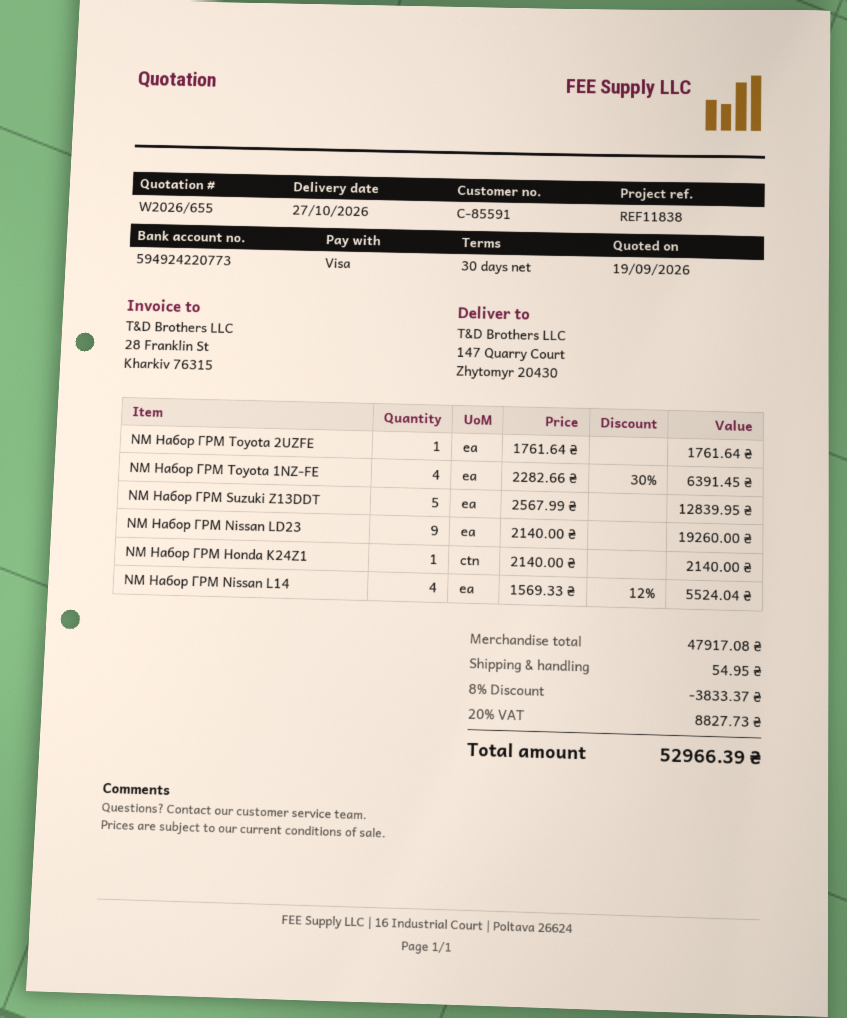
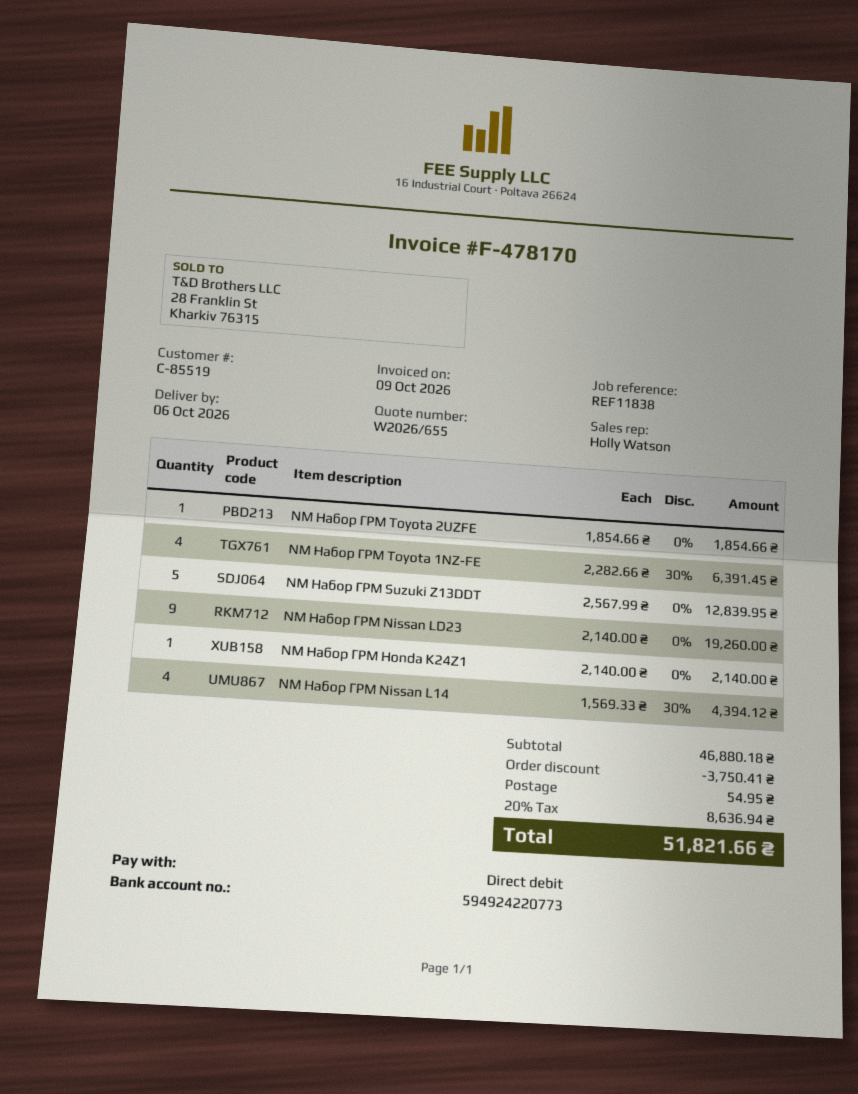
delivery date: 2026-10-27 -> 2026-10-06
customer number: C-85591 -> C-85519
payment method: Visa -> direct debit
NM Набор ГРМ Toyota 2UZFE: 1 x 1761.64 = 1761.64 -> 1 x 1854.66 = 1854.66
NM Набор ГРМ Nissan L14: 4 x 1569.33 - 12% = 5524.04 -> 4 x 1569.33 - 30% = 4394.12
subtotal: 47917.08 -> 46880.18
discount: 3833.37 -> 3750.41
tax: 20% = 8827.73 -> 20% = 8636.94
total: 52966.39 -> 51821.66

